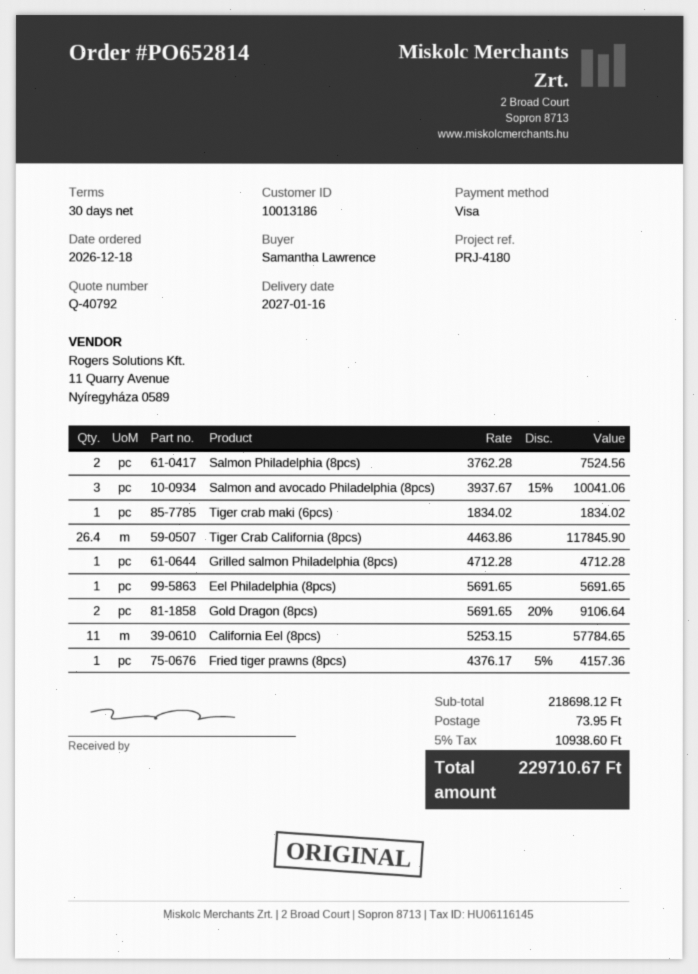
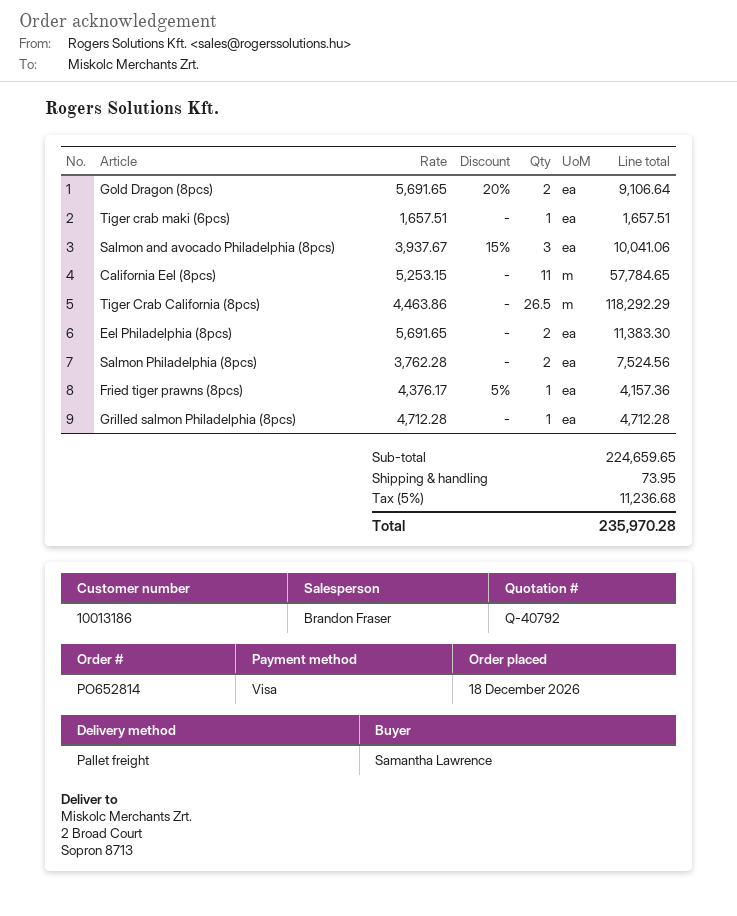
Tiger crab maki (6pcs): 1 x 1834.02 = 1834.02 -> 1 x 1657.51 = 1657.51
Tiger Crab California (8pcs): 26.4 x 4463.86 = 117845.90 -> 26.5 x 4463.86 = 118292.29
Eel Philadelphia (8pcs): 1 x 5691.65 = 5691.65 -> 2 x 5691.65 = 11383.30
subtotal: 218698.12 -> 224659.65
tax: 5% = 10938.60 -> 5% = 11236.68
total: 229710.67 -> 235970.28

